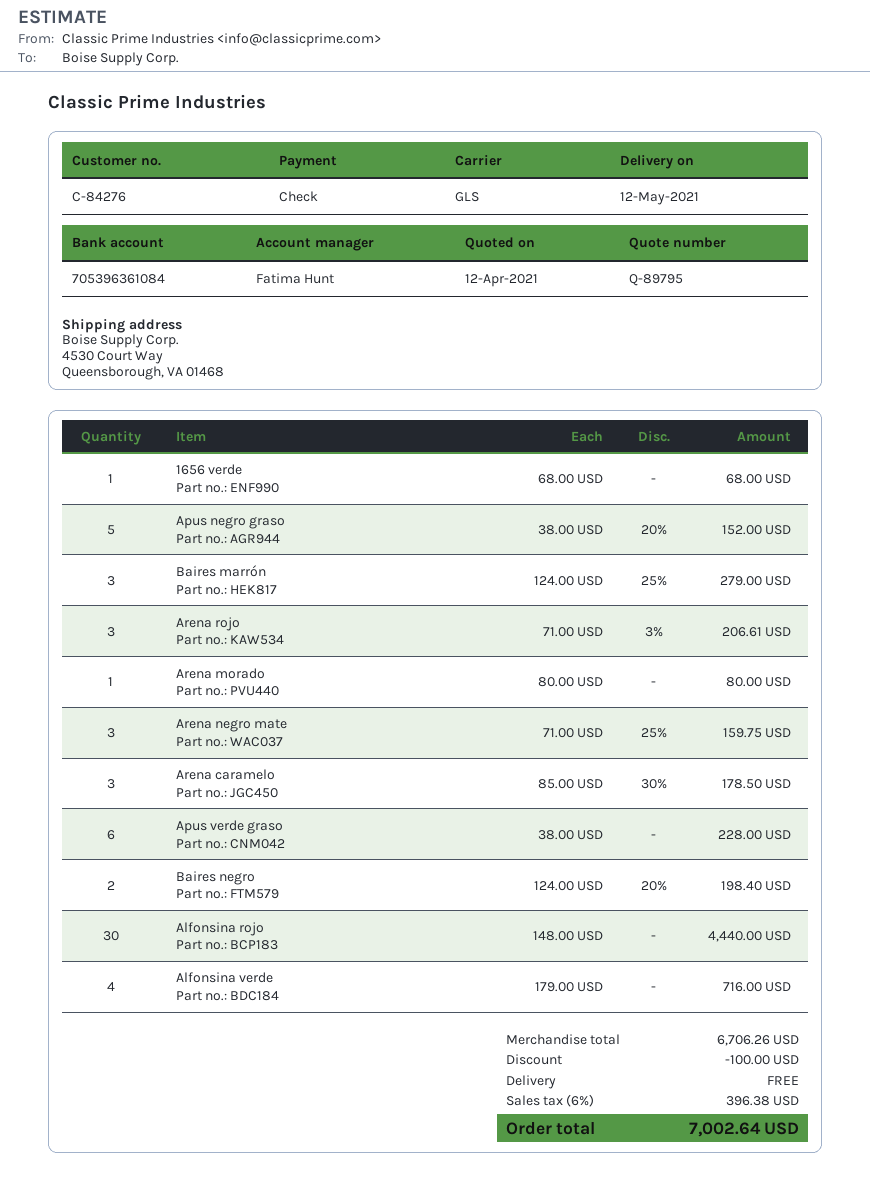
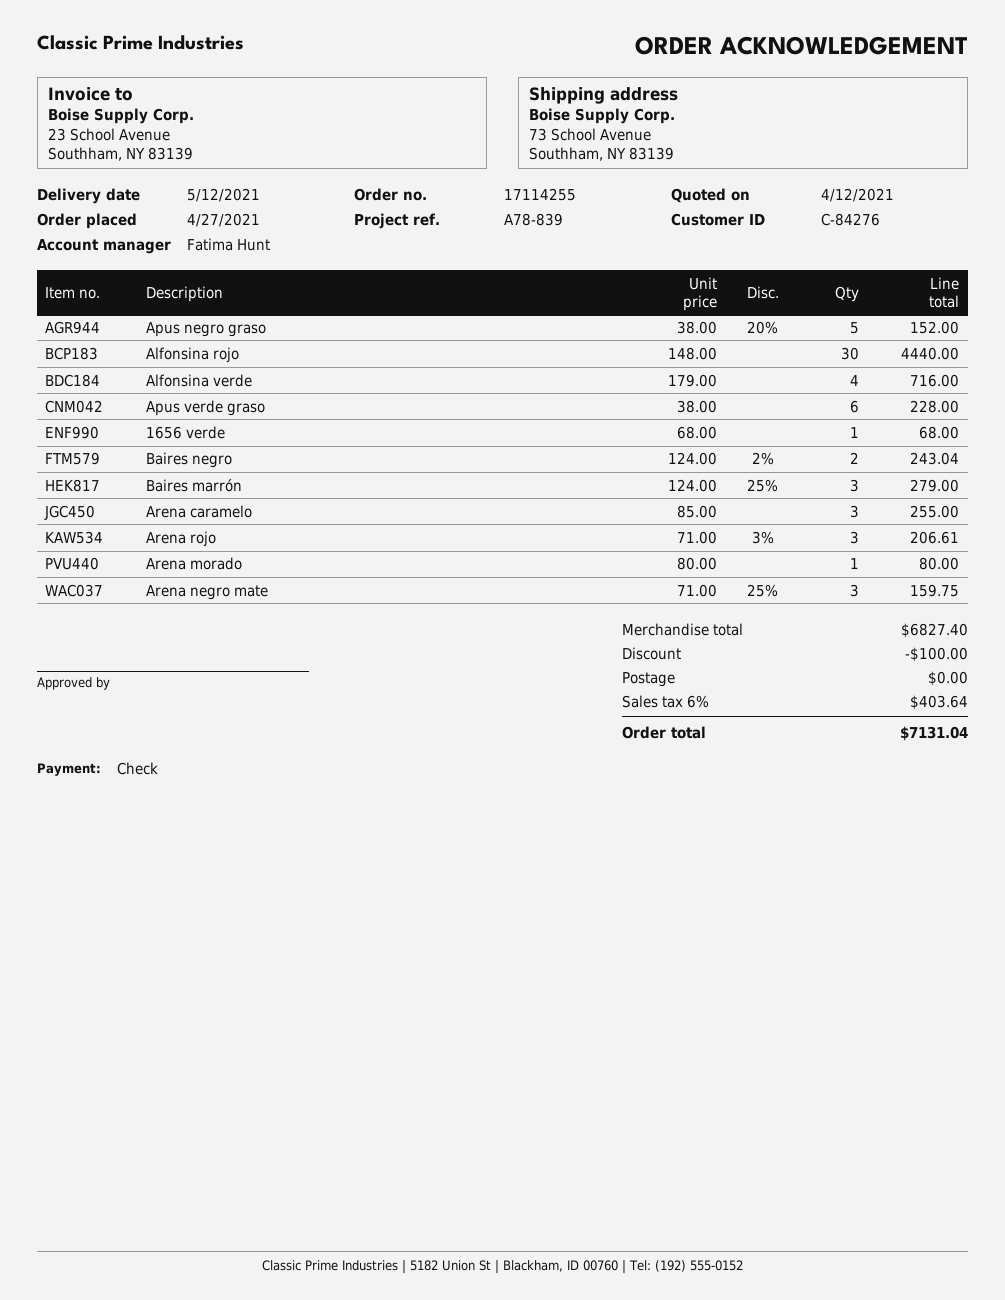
ship to: 4530 Court Way, Queensborough, VA 01468 -> 73 School Avenue, Southham, NY 83139
Arena caramelo: 3 x 85.00 - 30% = 178.50 -> 3 x 85.00 = 255.00
Baires negro: 2 x 124.00 - 20% = 198.40 -> 2 x 124.00 - 2% = 243.04
subtotal: 6706.26 -> 6827.40
tax: 6% = 396.38 -> 6% = 403.64
total: 7002.64 -> 7131.04

